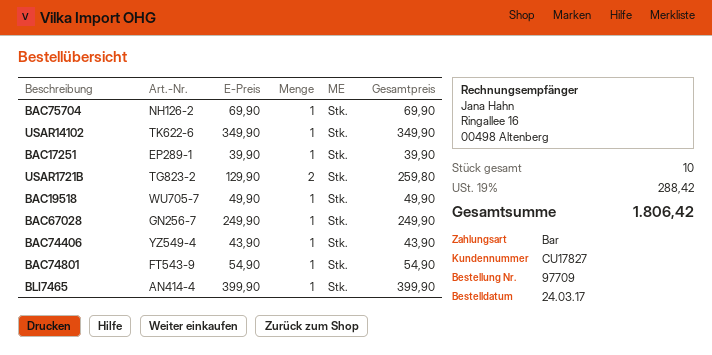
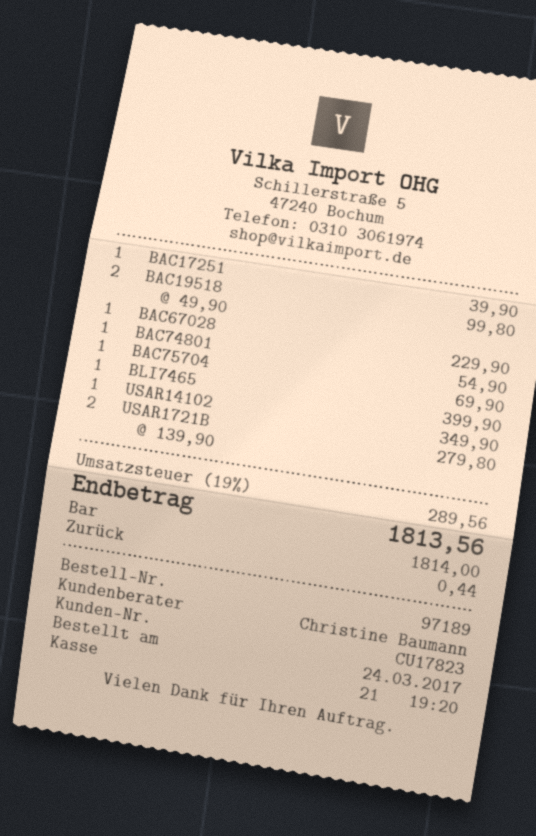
order number: 97709 -> 97189
customer number: CU17827 -> CU17823
USAR1721B: 2 x 129.90 = 259.80 -> 2 x 139.90 = 279.80
BAC19518: 1 x 49.90 = 49.90 -> 2 x 49.90 = 99.80
BAC67028: 1 x 249.90 = 249.90 -> 1 x 229.90 = 229.90
BAC74406: 1 x 43.90 = 43.90 -> none
tax: 19% = 288.42 -> 19% = 289.56
total: 1806.42 -> 1813.56

